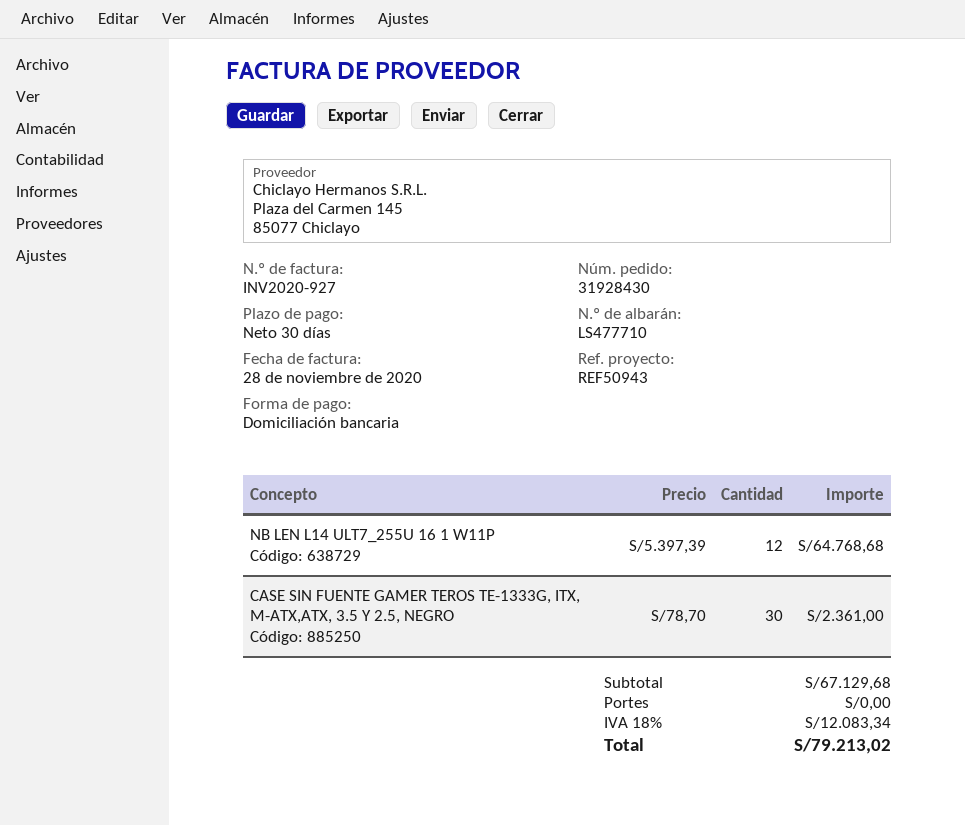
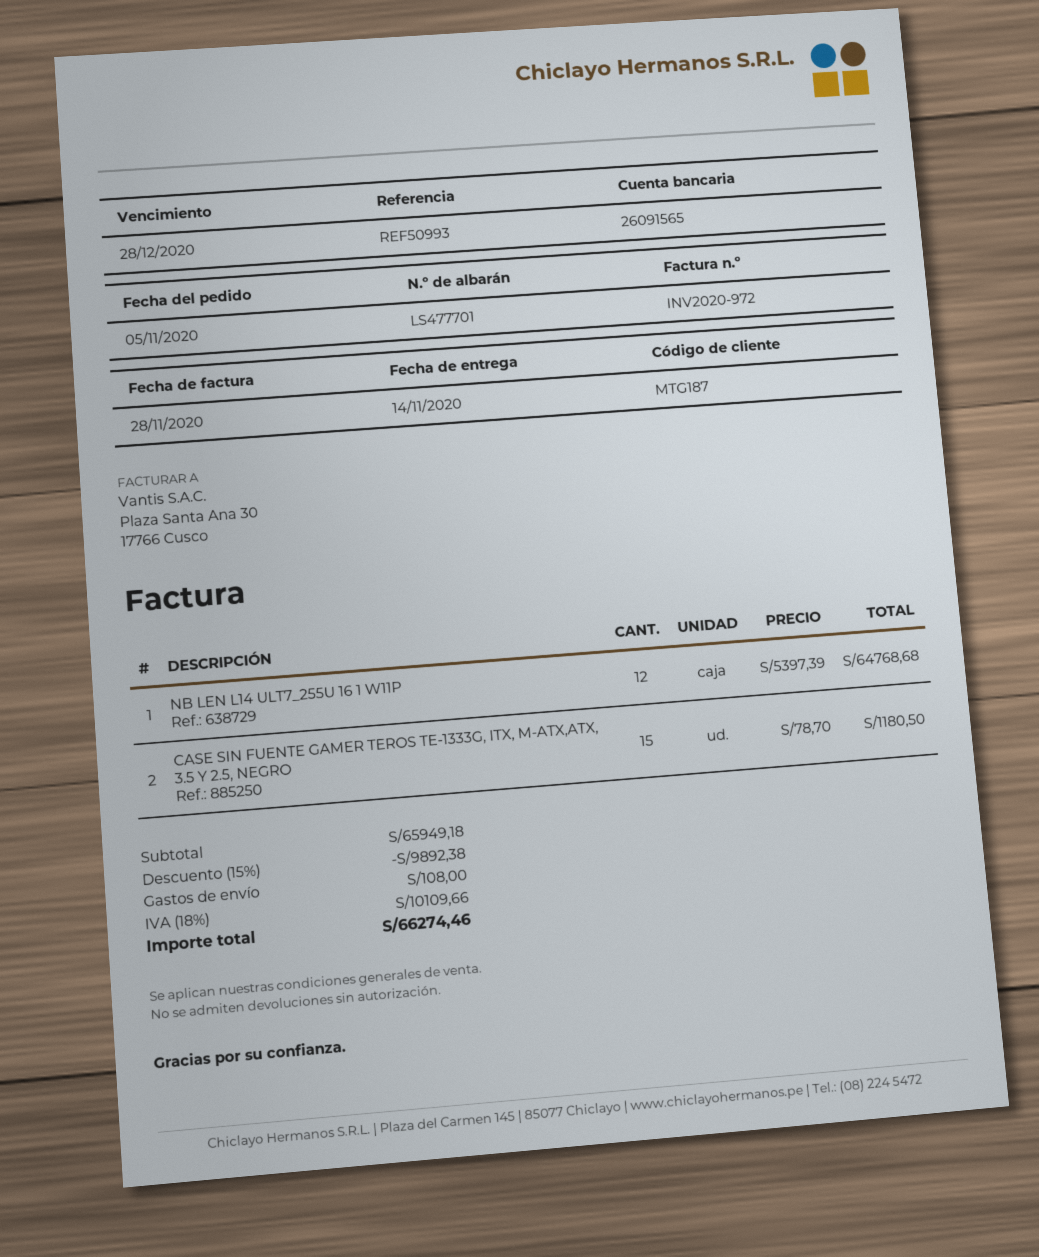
delivery note number: LS477710 -> LS477701
invoice number: INV2020-927 -> INV2020-972
reference: REF50943 -> REF50993
CASE SIN FUENTE GAMER TEROS TE-1333G, ITX, M-ATX,ATX, 3.5 Y 2.5, NEGRO: 30 x 78.70 = 2361.00 -> 15 x 78.70 = 1180.50
subtotal: 67129.68 -> 65949.18
discount: none -> 15% = 9892.38
shipping: 0.00 -> 108.00
tax: 18% = 12083.34 -> 18% = 10109.66
total: 79213.02 -> 66274.46

